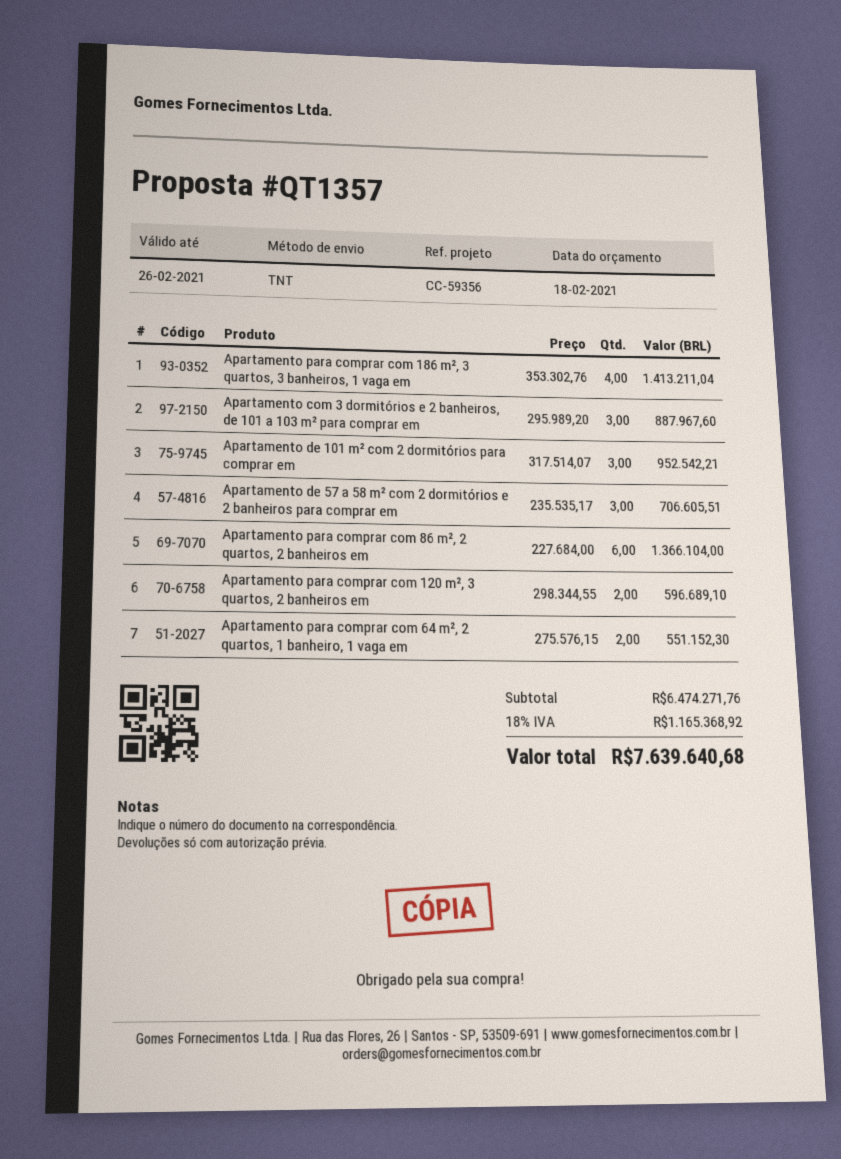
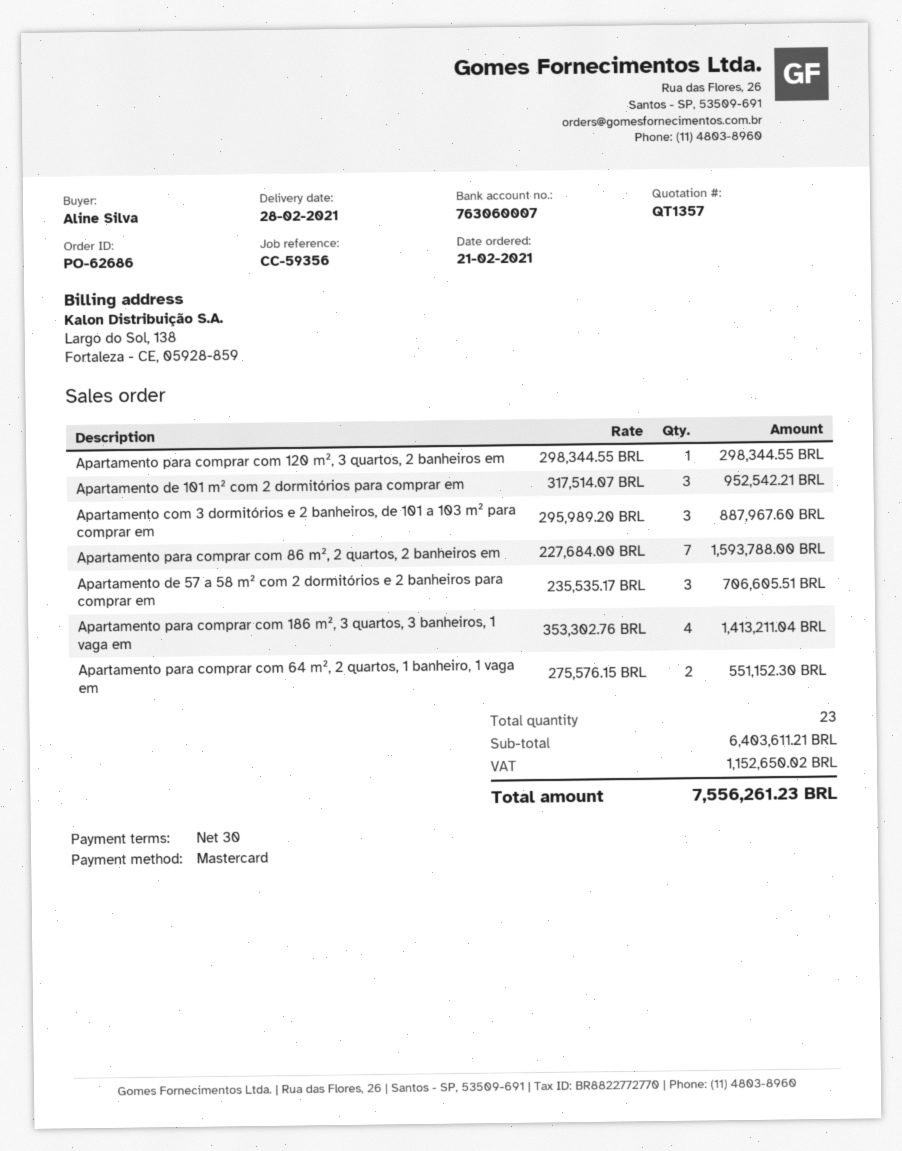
Apartamento para comprar com 86 m², 2 quartos, 2 banheiros em: 6 x 227684.00 = 1366104.00 -> 7 x 227684.00 = 1593788.00
Apartamento para comprar com 120 m², 3 quartos, 2 banheiros em: 2 x 298344.55 = 596689.10 -> 1 x 298344.55 = 298344.55
subtotal: 6474271.76 -> 6403611.21
tax: 1165368.92 -> 1152650.02
total: 7639640.68 -> 7556261.23

